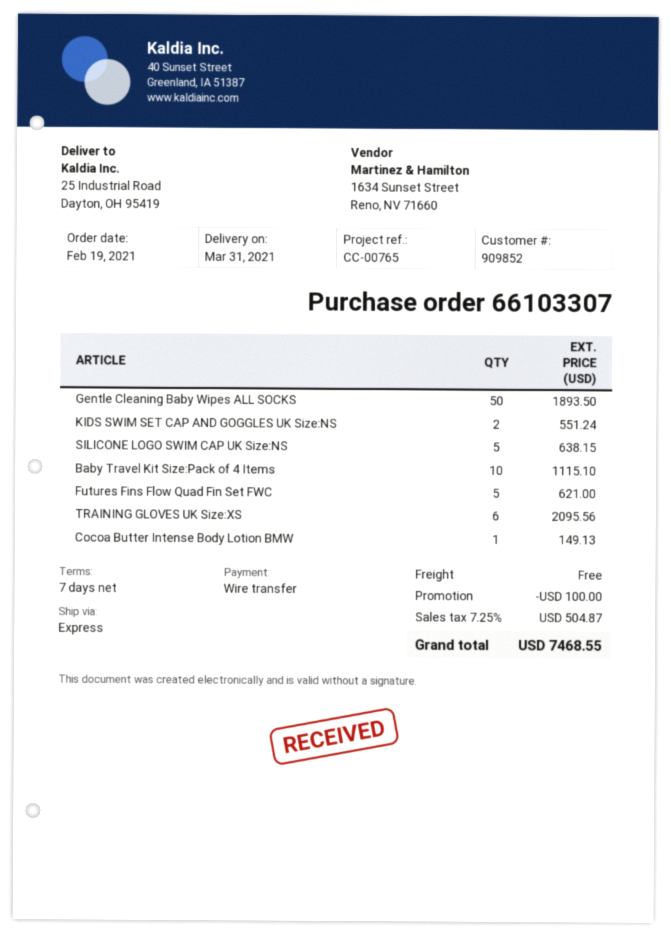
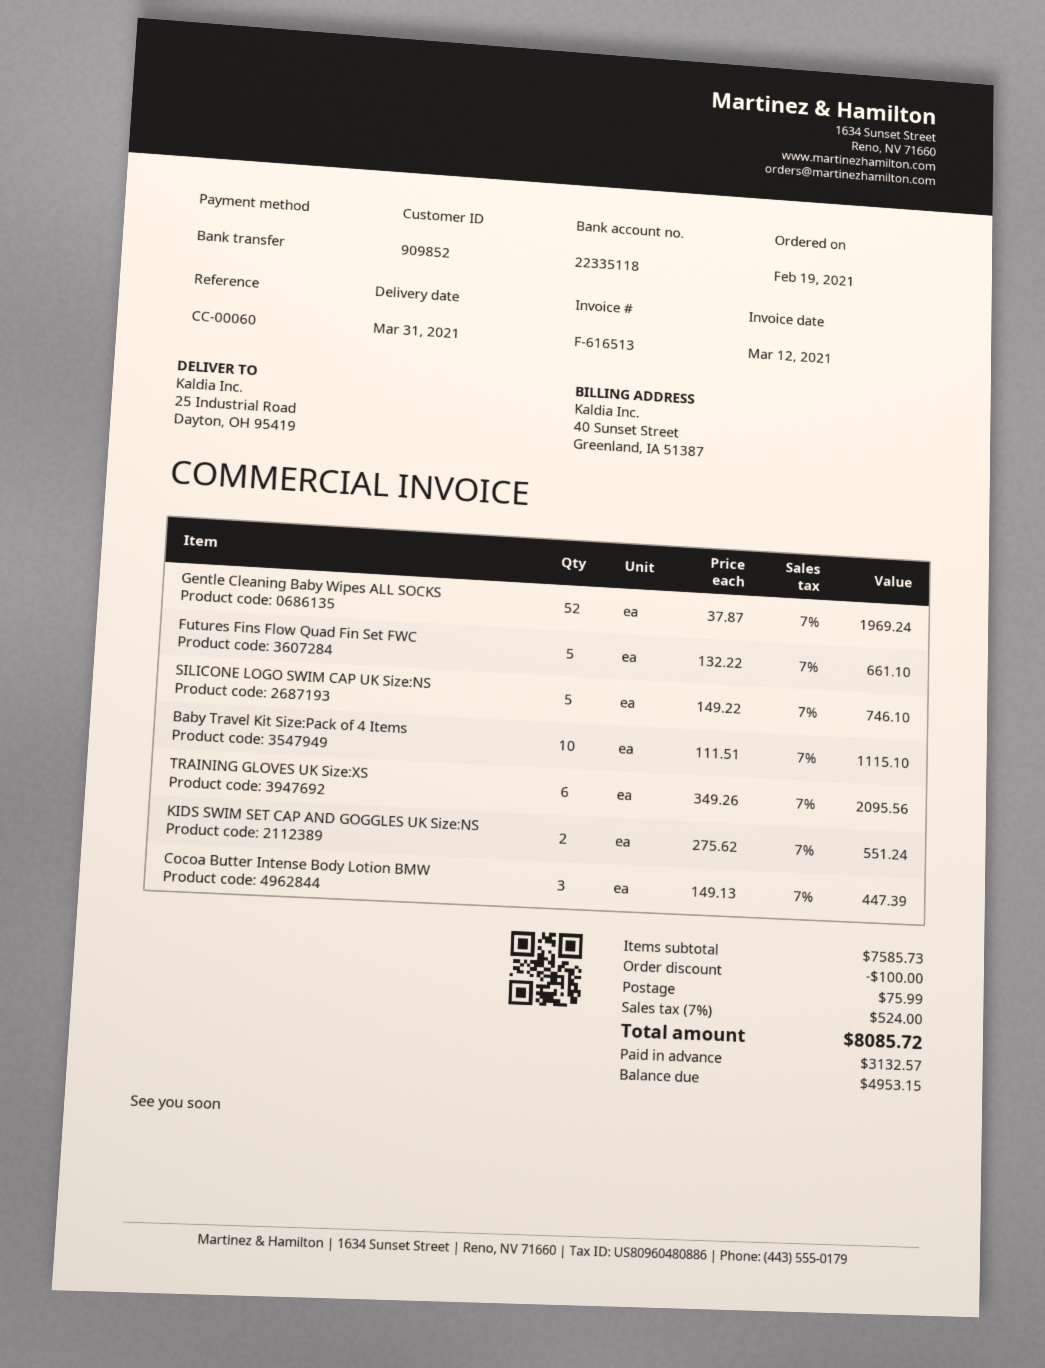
reference: CC-00765 -> CC-00060
Gentle Cleaning Baby Wipes ALL SOCKS: 50 for 1893.50 -> 52 for 1969.24
SILICONE LOGO SWIM CAP UK Size:NS: 5 for 638.15 -> 5 for 746.10
Futures Fins Flow Quad Fin Set FWC: 5 for 621.00 -> 5 for 661.10
Cocoa Butter Intense Body Lotion BMW: 1 for 149.13 -> 3 for 447.39
shipping: 0.00 -> 75.99
tax: 7.25% = 504.87 -> 7% = 524.00
total: 7468.55 -> 8085.72

